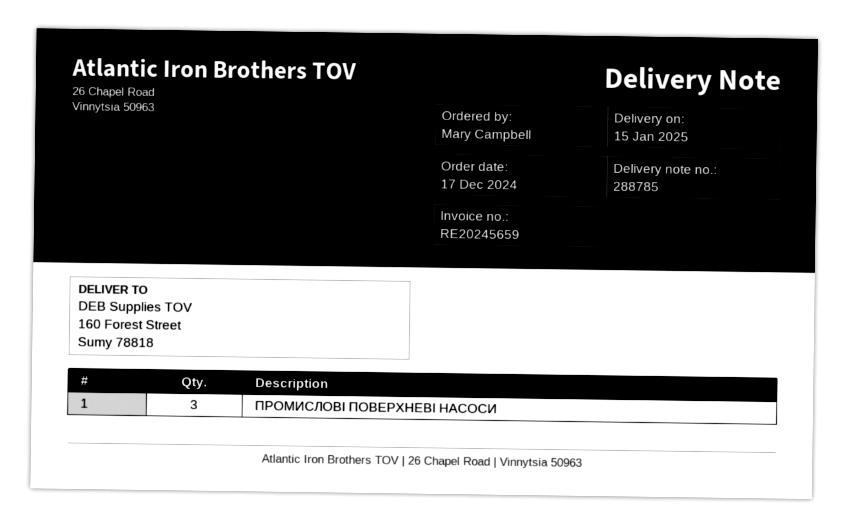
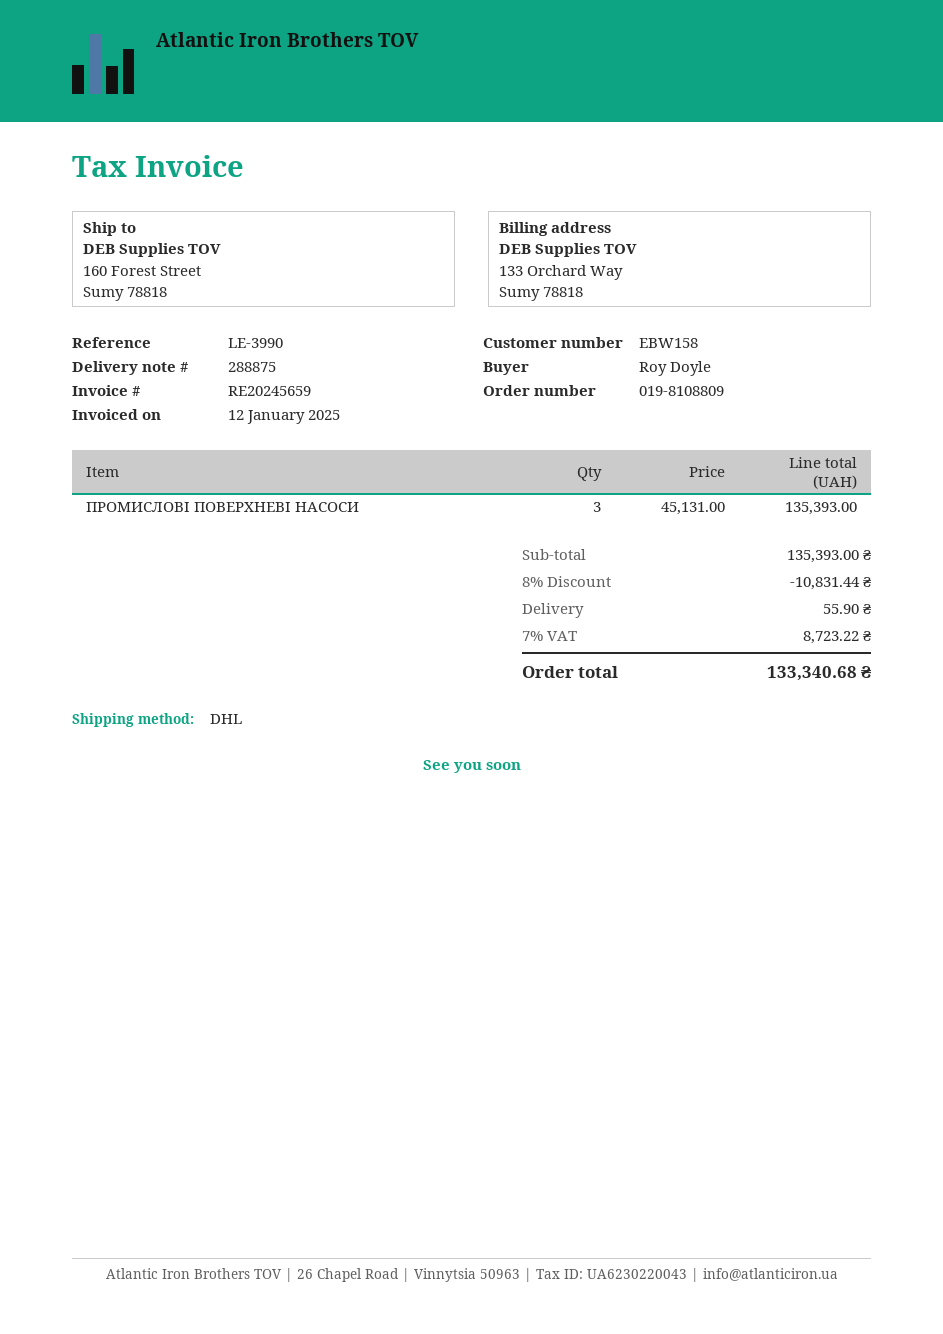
delivery note number: 288785 -> 288875
ordered by: Mary Campbell -> Roy Doyle

